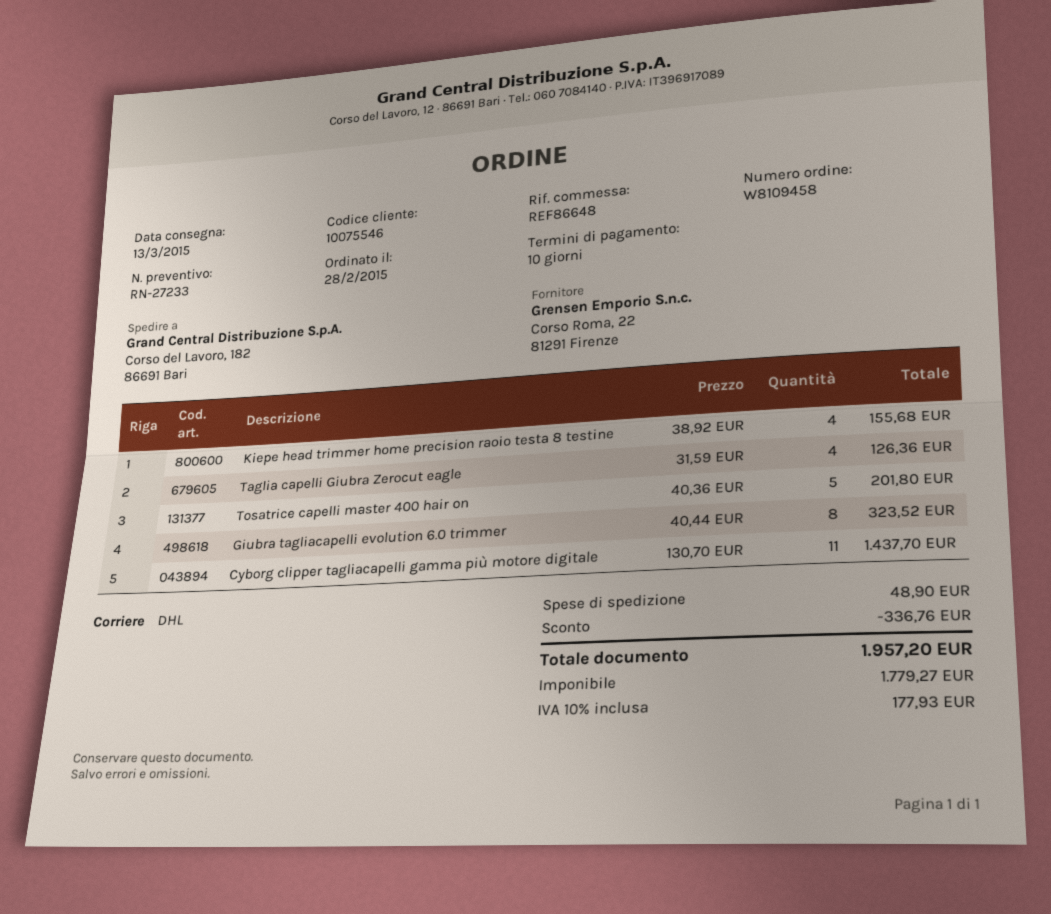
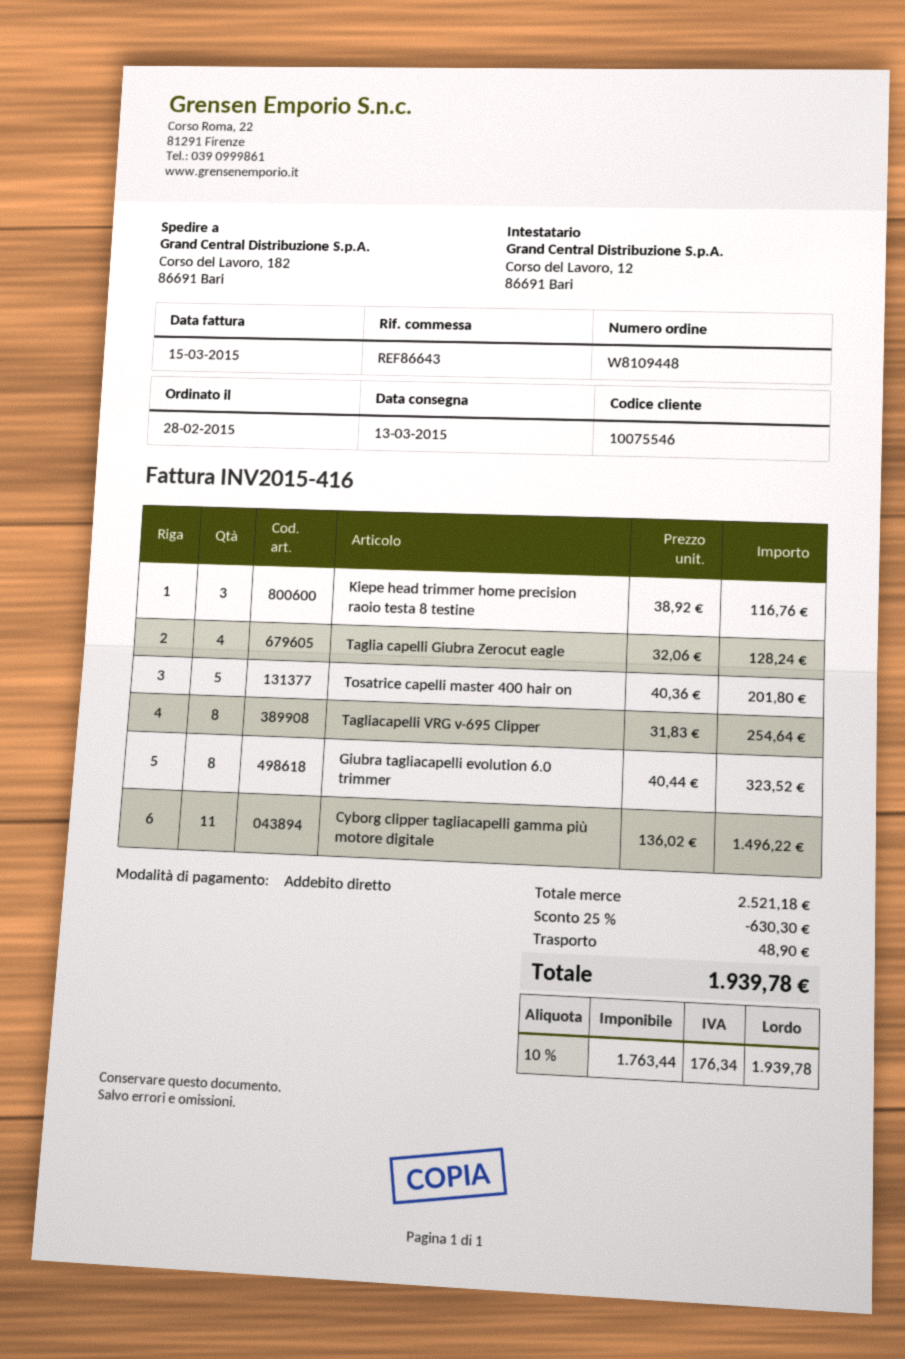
order number: W8109458 -> W8109448
reference: REF86648 -> REF86643
Kiepe head trimmer home precision raoio testa 8 testine: 4 x 38.92 = 155.68 -> 3 x 38.92 = 116.76
Taglia capelli Giubra Zerocut eagle: 4 x 31.59 = 126.36 -> 4 x 32.06 = 128.24
Cyborg clipper tagliacapelli gamma più motore digitale: 11 x 130.70 = 1437.70 -> 11 x 136.02 = 1496.22
Tagliacapelli VRG v-695 Clipper: none -> 8 x 31.83 = 254.64
discount: 336.76 -> 630.30
net: 1779.27 -> 1763.44
tax: 10% = 177.93 -> 10% = 176.34
total: 1957.20 -> 1939.78

